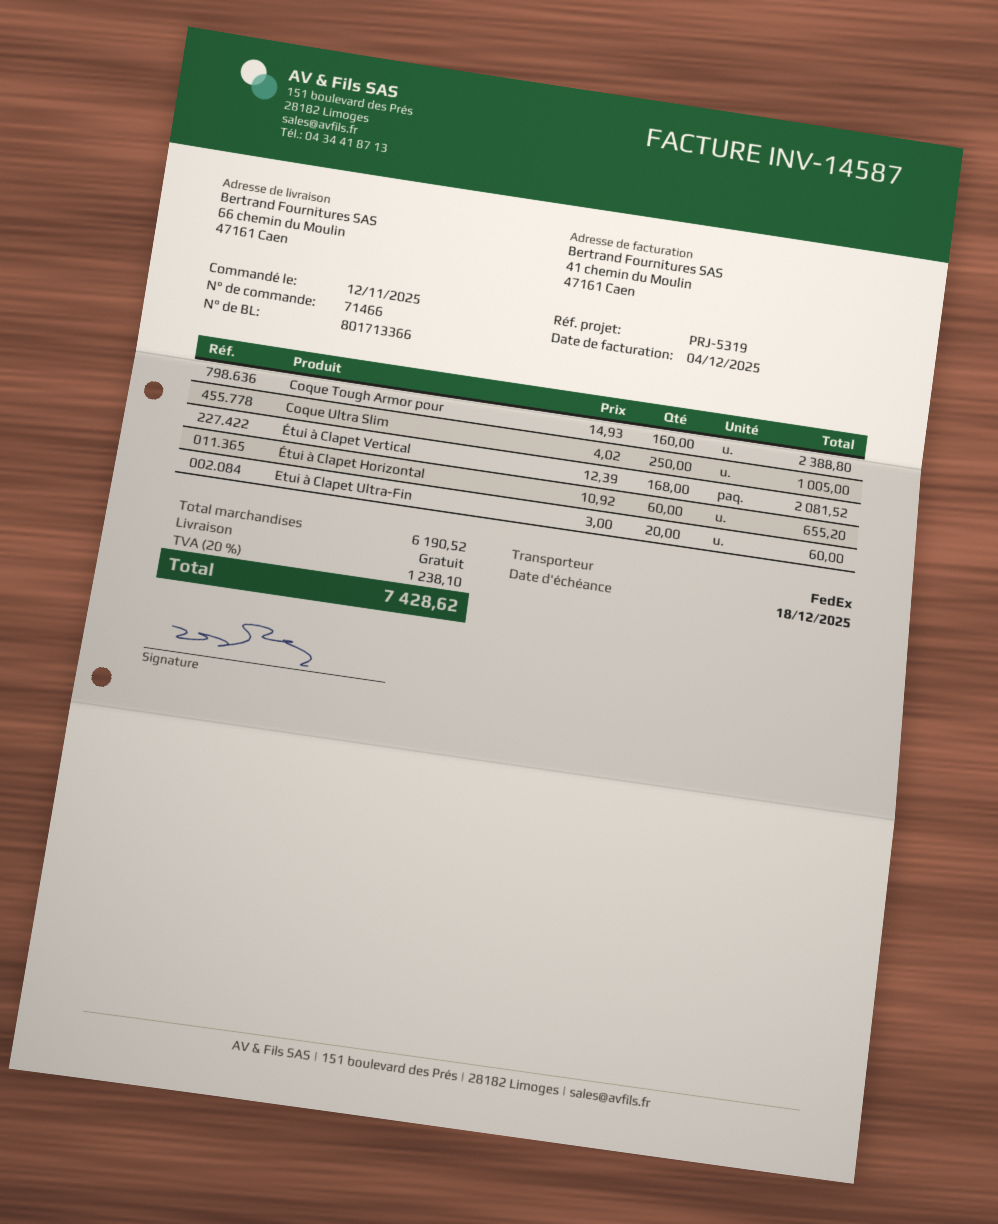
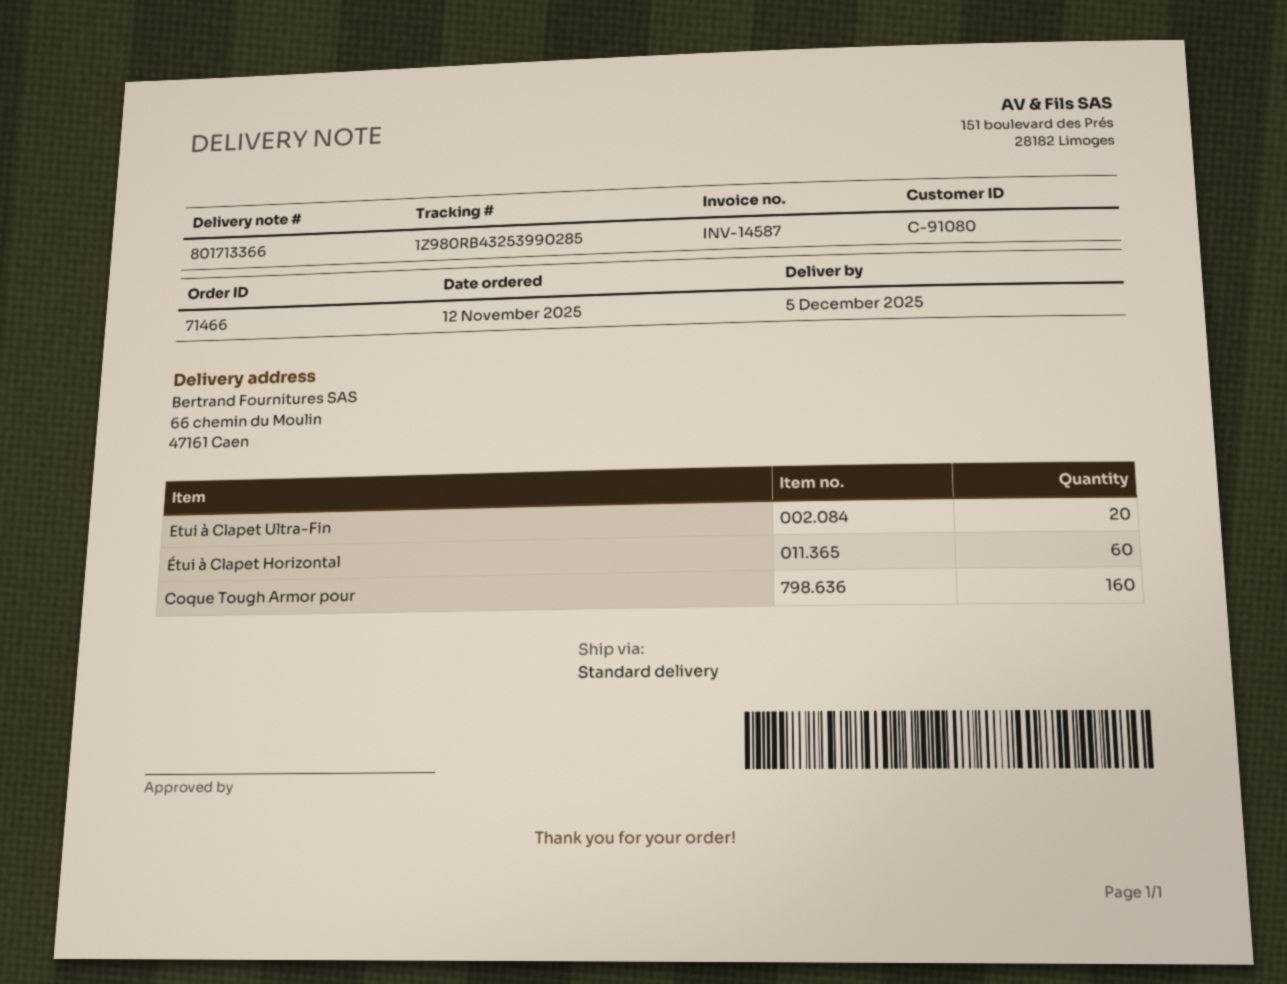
shipping method: FedEx -> standard
Coque Ultra Slim: 250 -> none
Étui à Clapet Vertical: 168 -> none

